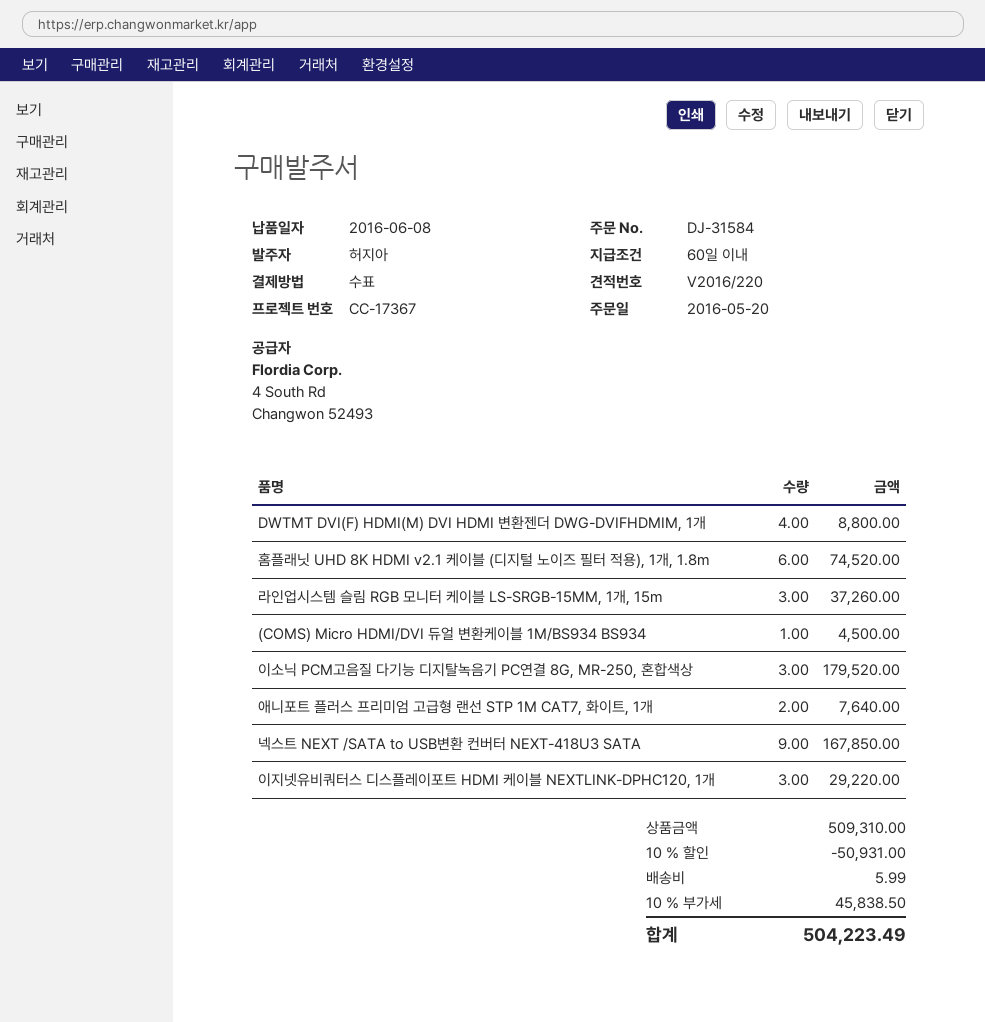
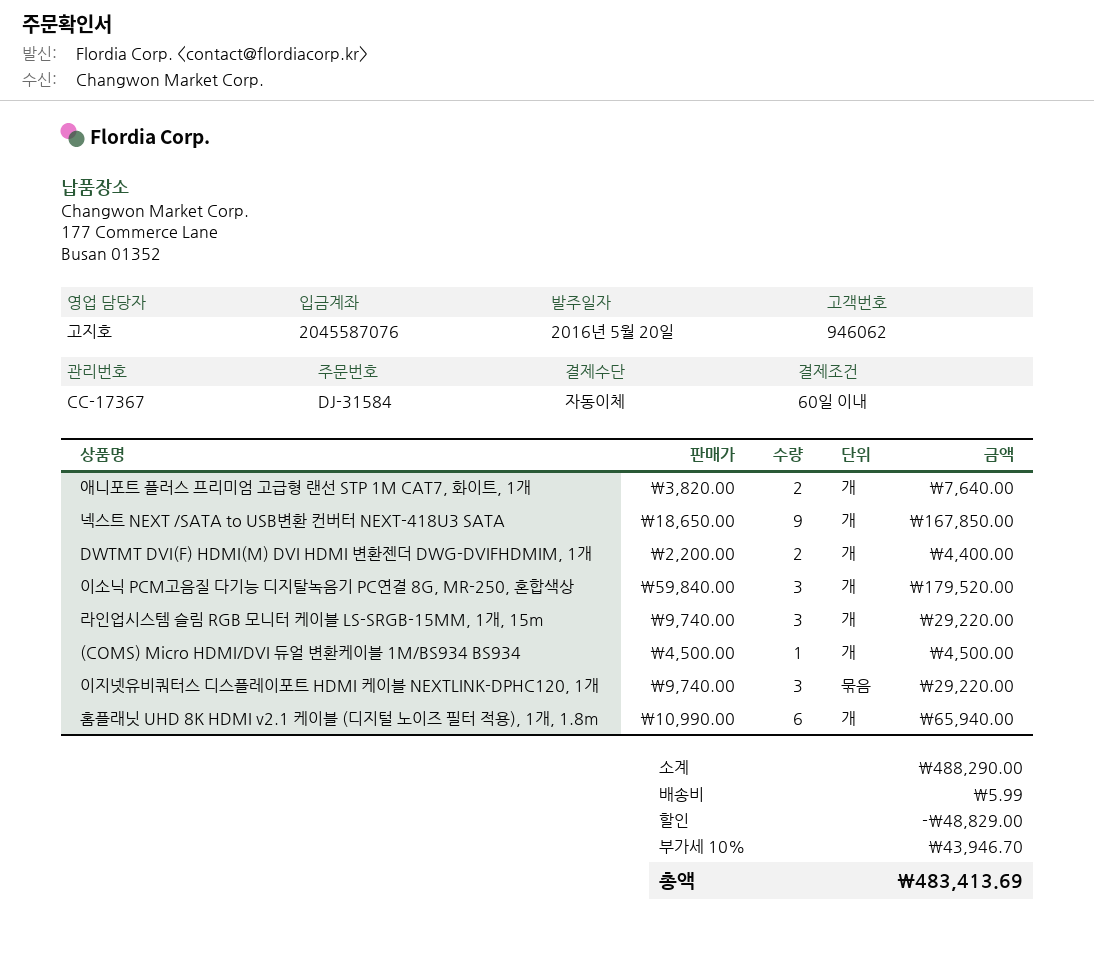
payment method: cheque -> direct debit
DWTMT DVI(F) HDMI(M) DVI HDMI 변환젠더 DWG-DVIFHDMIM, 1개: 4 for 8800.00 -> 2 for 4400.00
홈플래닛 UHD 8K HDMI v2.1 케이블 (디지털 노이즈 필터 적용), 1개, 1.8m: 6 for 74520.00 -> 6 for 65940.00
라인업시스템 슬림 RGB 모니터 케이블 LS-SRGB-15MM, 1개, 15m: 3 for 37260.00 -> 3 for 29220.00
subtotal: 509310.00 -> 488290.00
discount: 50931.00 -> 48829.00
tax: 10% = 45838.50 -> 10% = 43946.70
total: 504223.49 -> 483413.69

